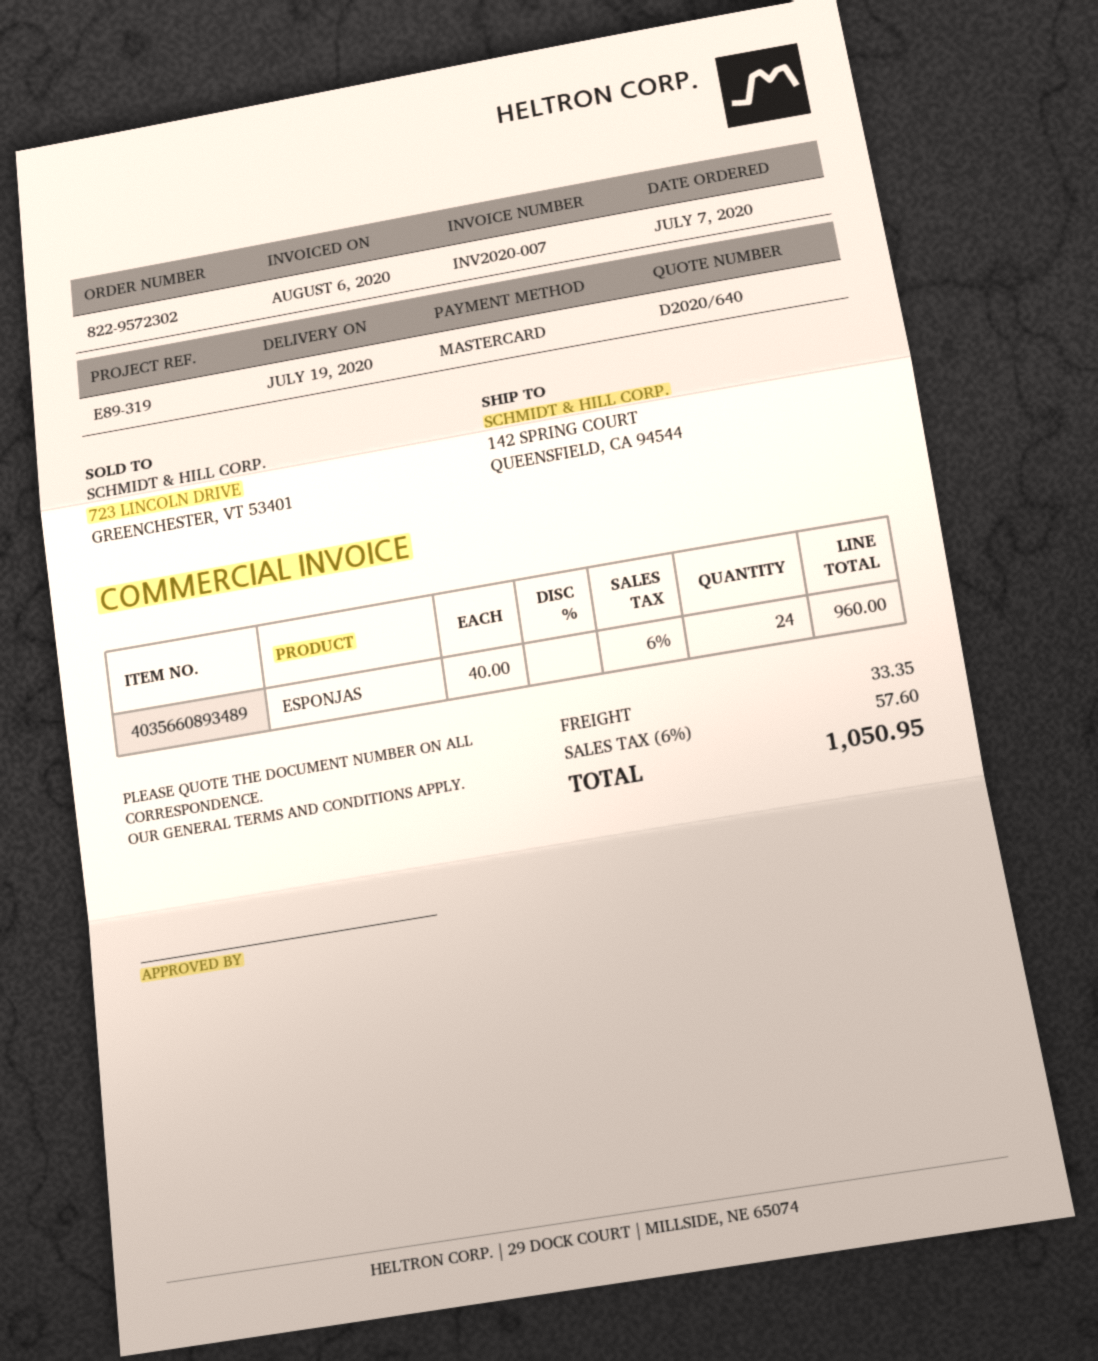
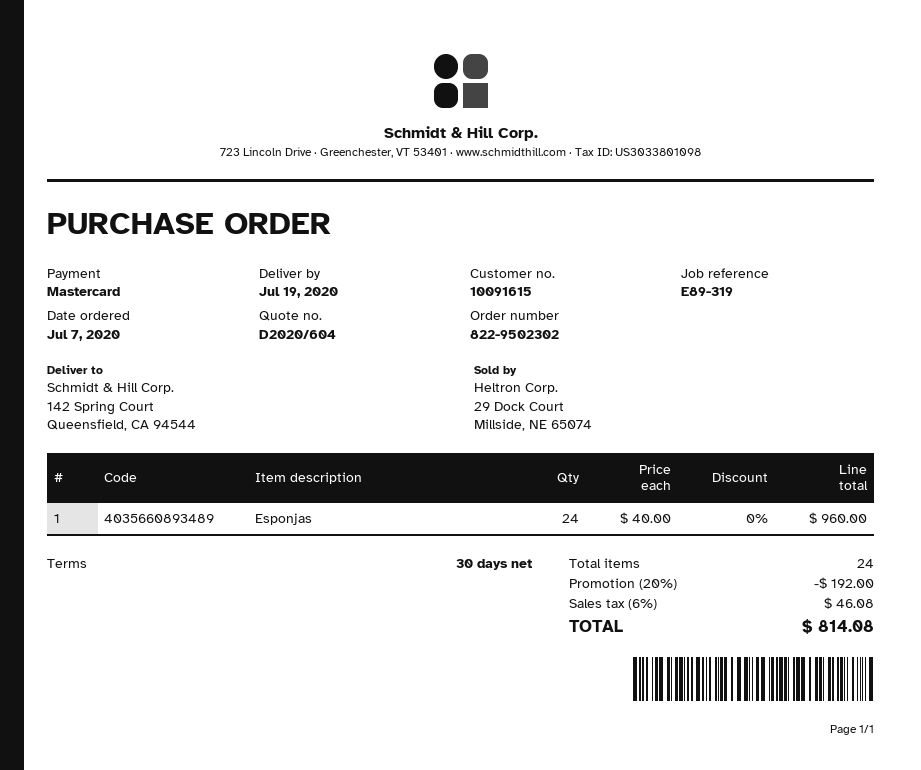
quote number: D2020/640 -> D2020/604
order number: 822-9572302 -> 822-9502302
discount: none -> 20% = 192.00
shipping: 33.35 -> none
tax: 6% = 57.60 -> 6% = 46.08
total: 1050.95 -> 814.08

